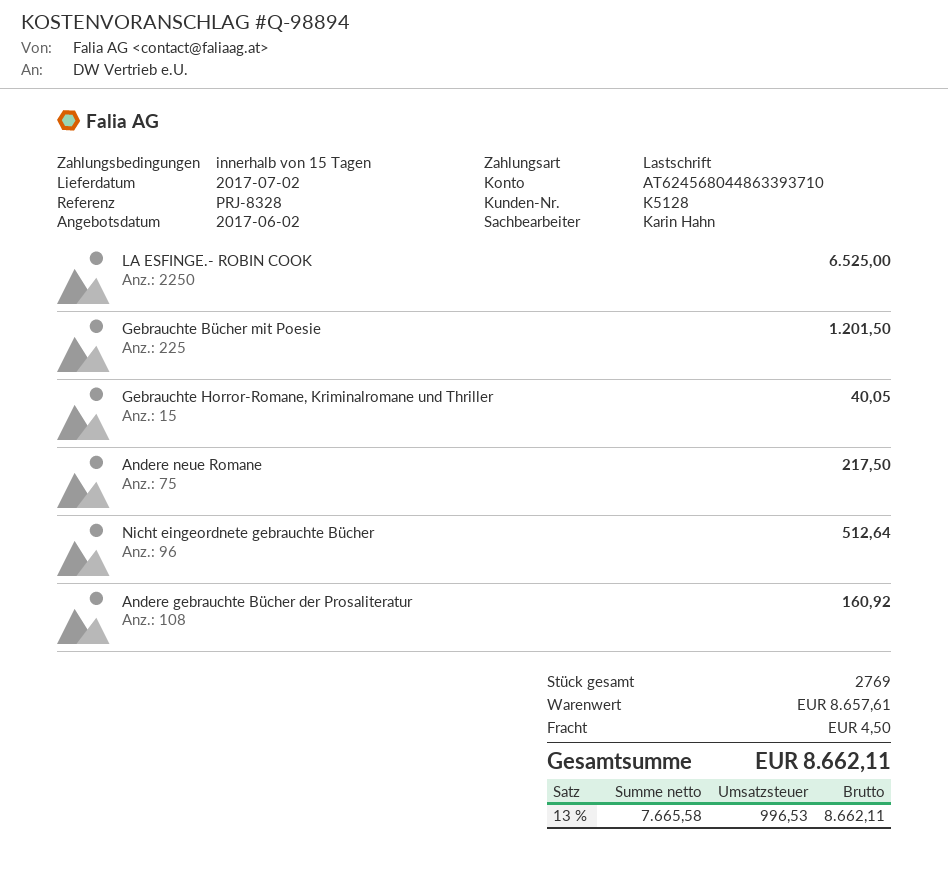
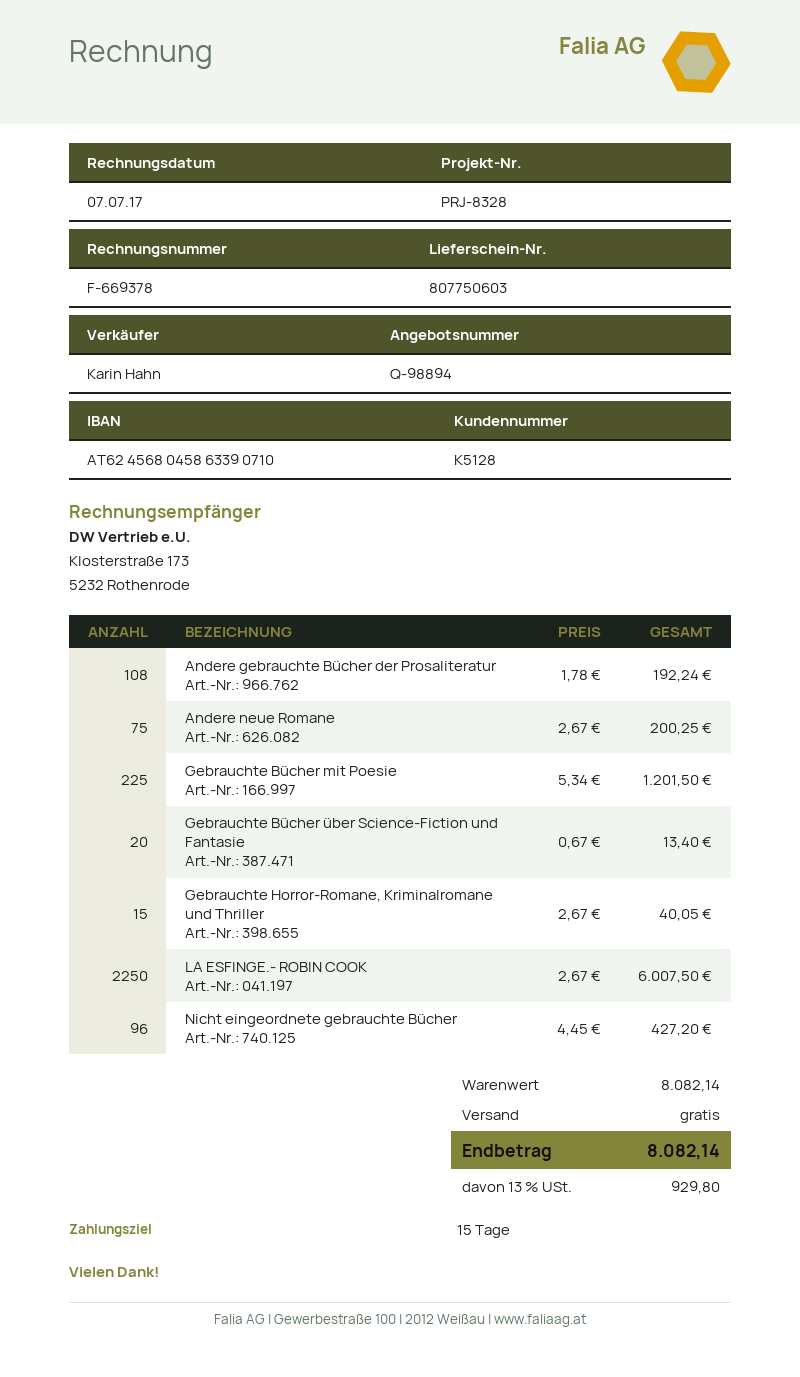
bank account: AT624568044863393710 -> AT624568045863390710
LA ESFINGE.- ROBIN COOK: 2250 for 6525.00 -> 2250 for 6007.50
Andere neue Romane: 75 for 217.50 -> 75 for 200.25
Nicht eingeordnete gebrauchte Bücher: 96 for 512.64 -> 96 for 427.20
Andere gebrauchte Bücher der Prosaliteratur: 108 for 160.92 -> 108 for 192.24
Gebrauchte Bücher über Science-Fiction und Fantasie: none -> 20 for 13.40
subtotal: 8657.61 -> 8082.14
shipping: 4.50 -> 0.00
tax: 13% = 996.53 -> 13% = 929.80
total: 8662.11 -> 8082.14

